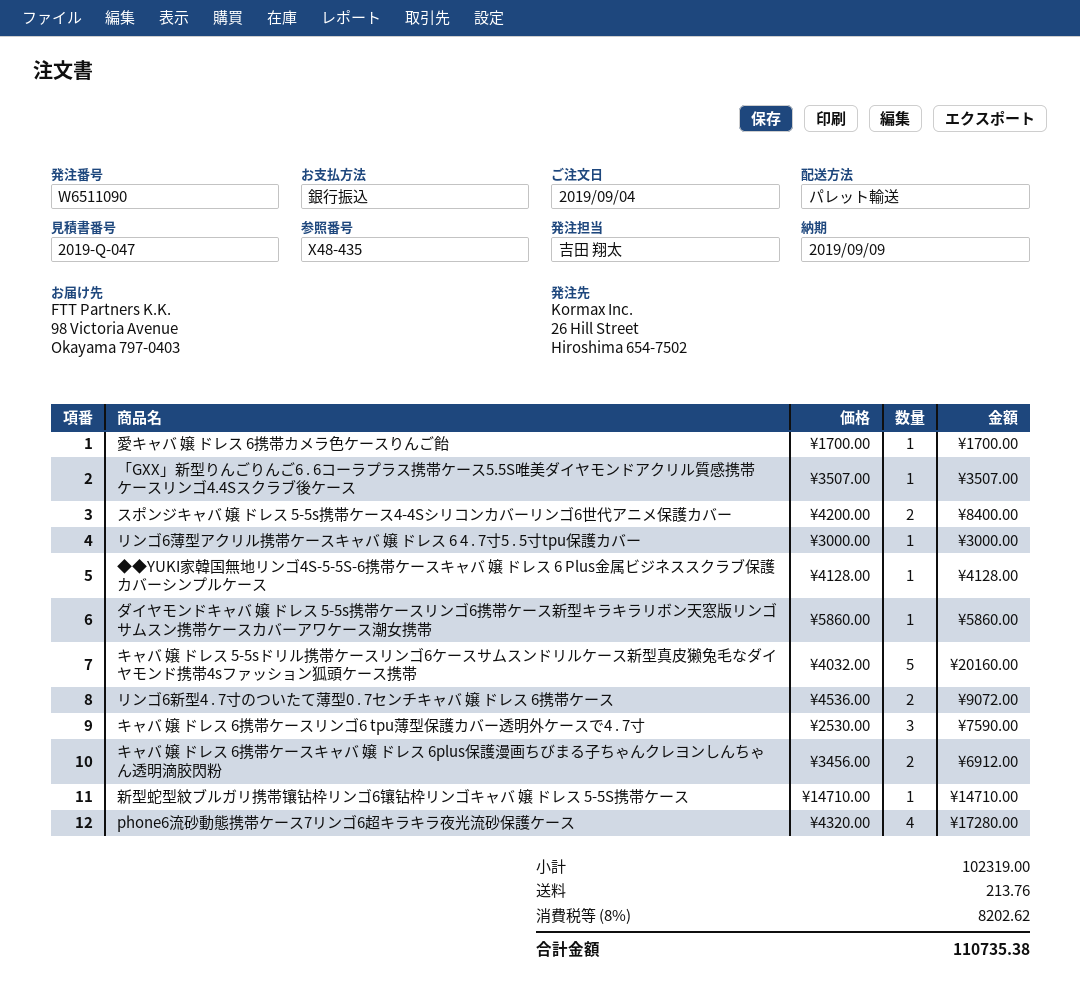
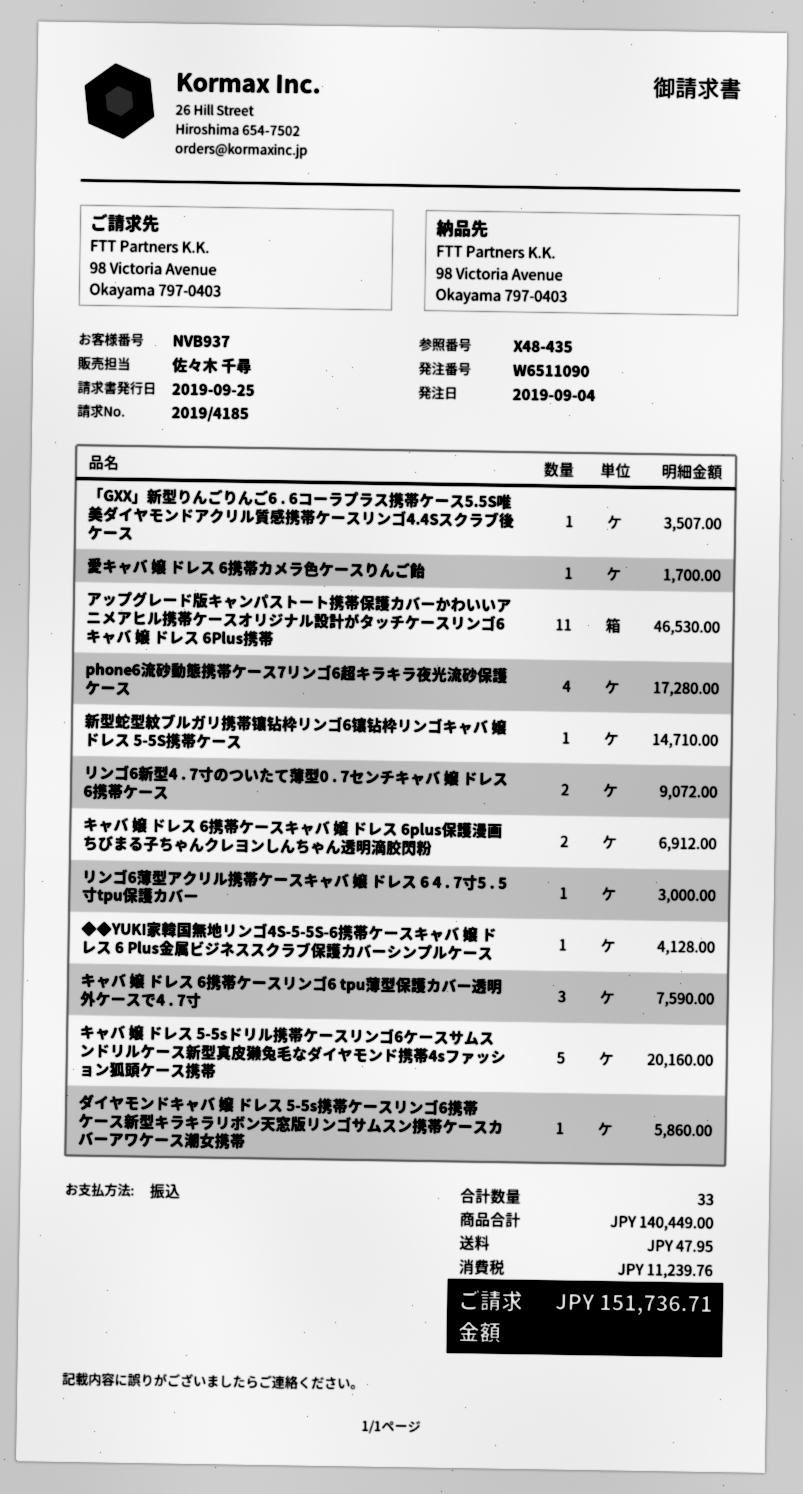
スポンジキャバ 嬢 ドレス 5-5s携帯ケース4-4Sシリコンカバーリンゴ6世代アニメ保護カバー: 2 for 8400.00 -> none
アップグレード版キャンパストート携帯保護カバーかわいいアニメアヒル携帯ケースオリジナル設計がタッチケースリンゴ6 キャバ 嬢 ドレス 6Plus携帯: none -> 11 for 46530.00
subtotal: 102319.00 -> 140449.00
shipping: 213.76 -> 47.95
tax: 8202.62 -> 11239.76
total: 110735.38 -> 151736.71

